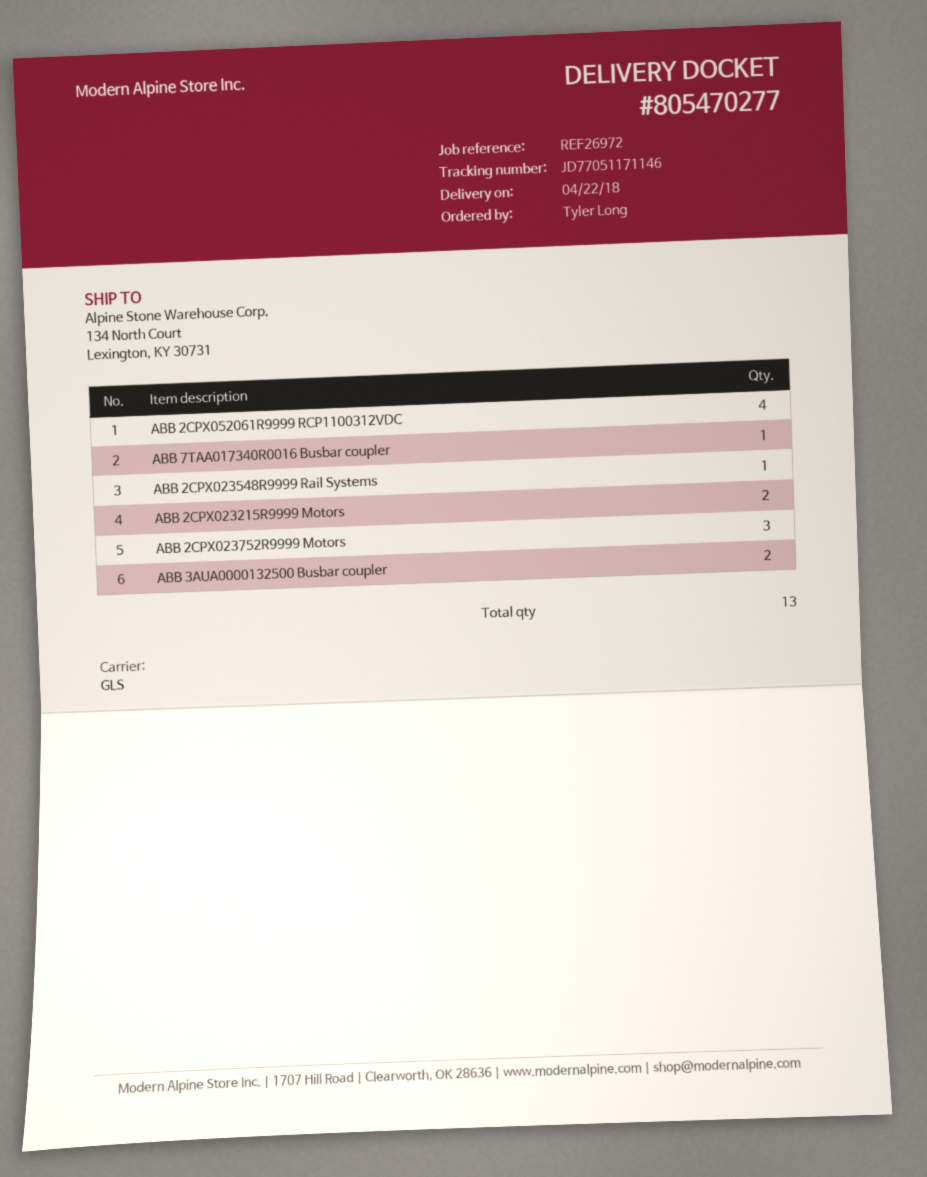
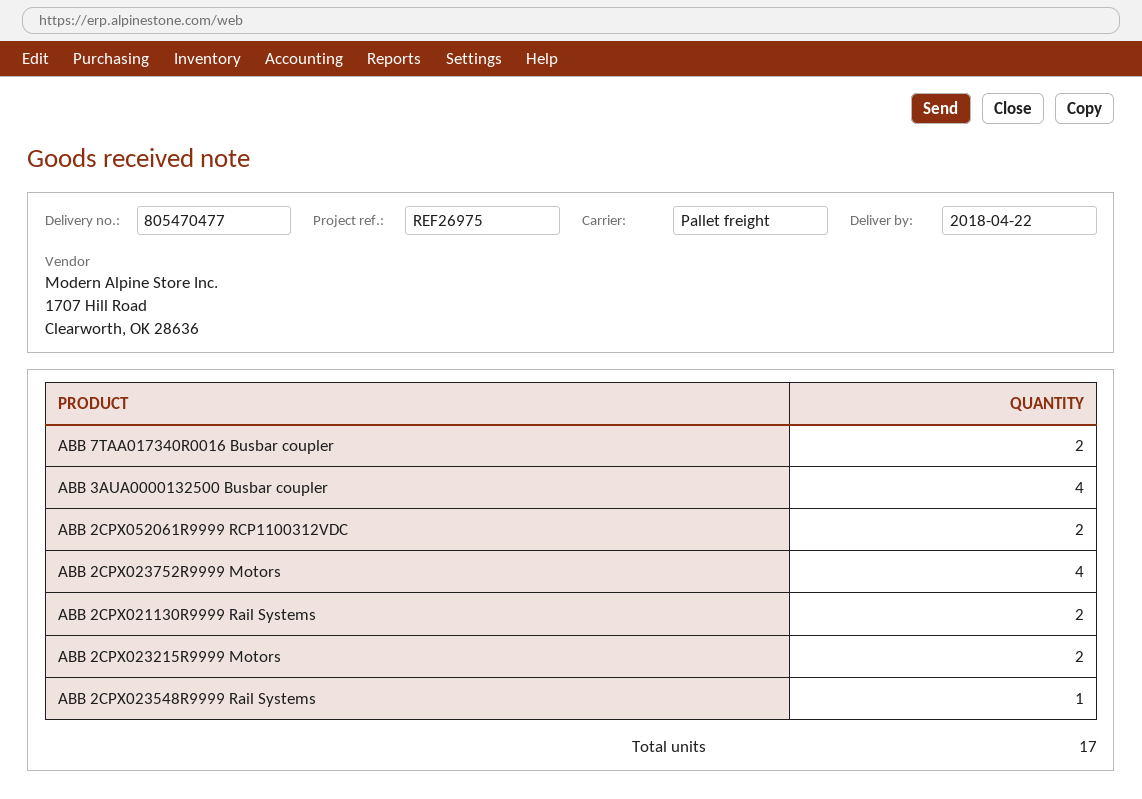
delivery note number: 805470277 -> 805470477
reference: REF26972 -> REF26975
shipping method: GLS -> pallet freight
ABB 2CPX052061R9999 RCP1100312VDC: 4 -> 2
ABB 7TAA017340R0016 Busbar coupler: 1 -> 2
ABB 2CPX023752R9999 Motors: 3 -> 4
ABB 3AUA0000132500 Busbar coupler: 2 -> 4
ABB 2CPX021130R9999 Rail Systems: none -> 2
total quantity: 13 -> 17

